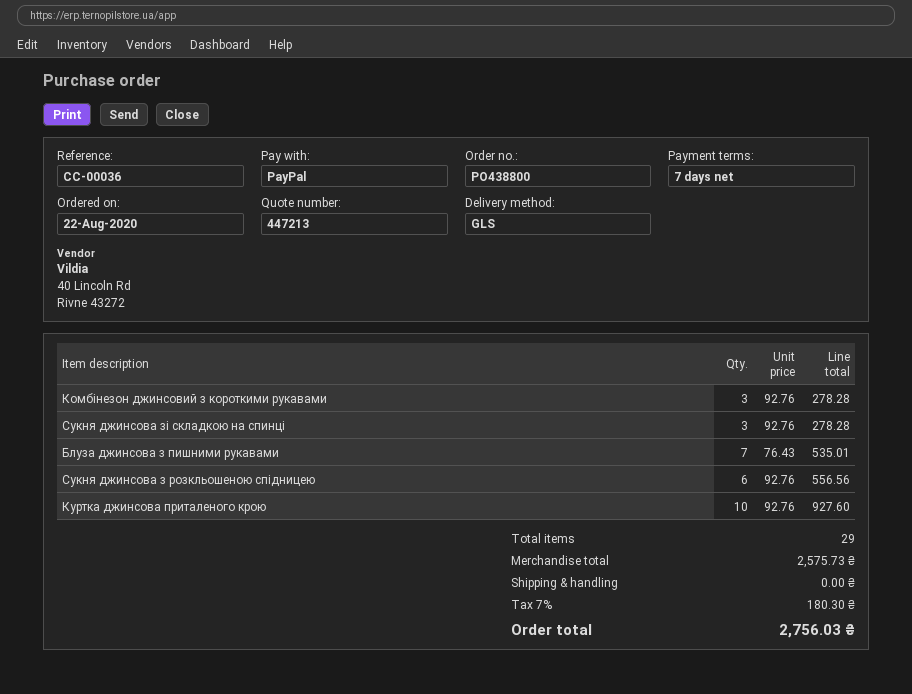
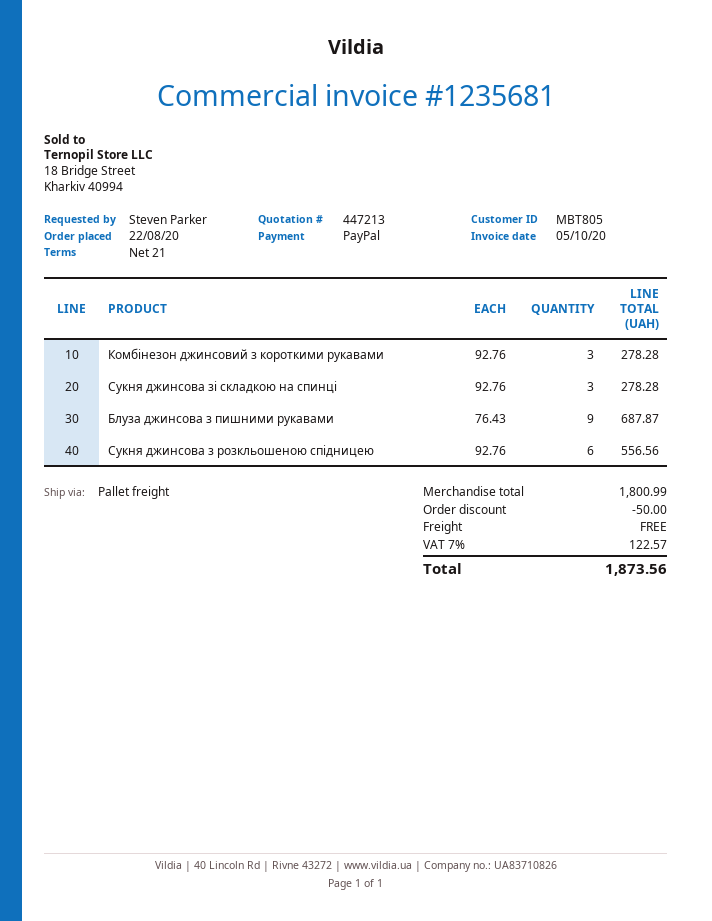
payment terms: 7 days -> 21 days
shipping method: GLS -> pallet freight
Блуза джинсова з пишними рукавами: 7 x 76.43 = 535.01 -> 9 x 76.43 = 687.87
Куртка джинсова приталеного крою: 10 x 92.76 = 927.60 -> none
subtotal: 2575.73 -> 1800.99
discount: none -> 50.00
tax: 7% = 180.30 -> 7% = 122.57
total: 2756.03 -> 1873.56

